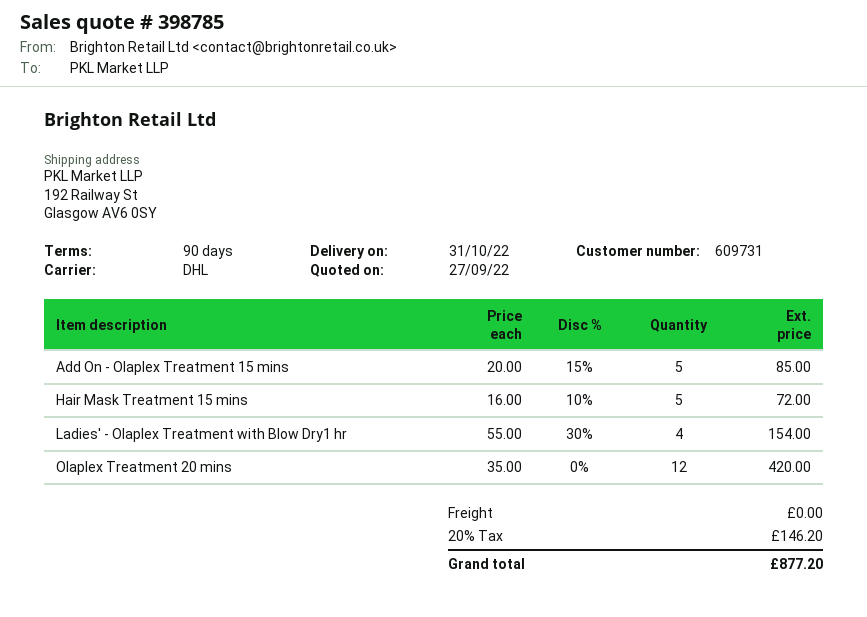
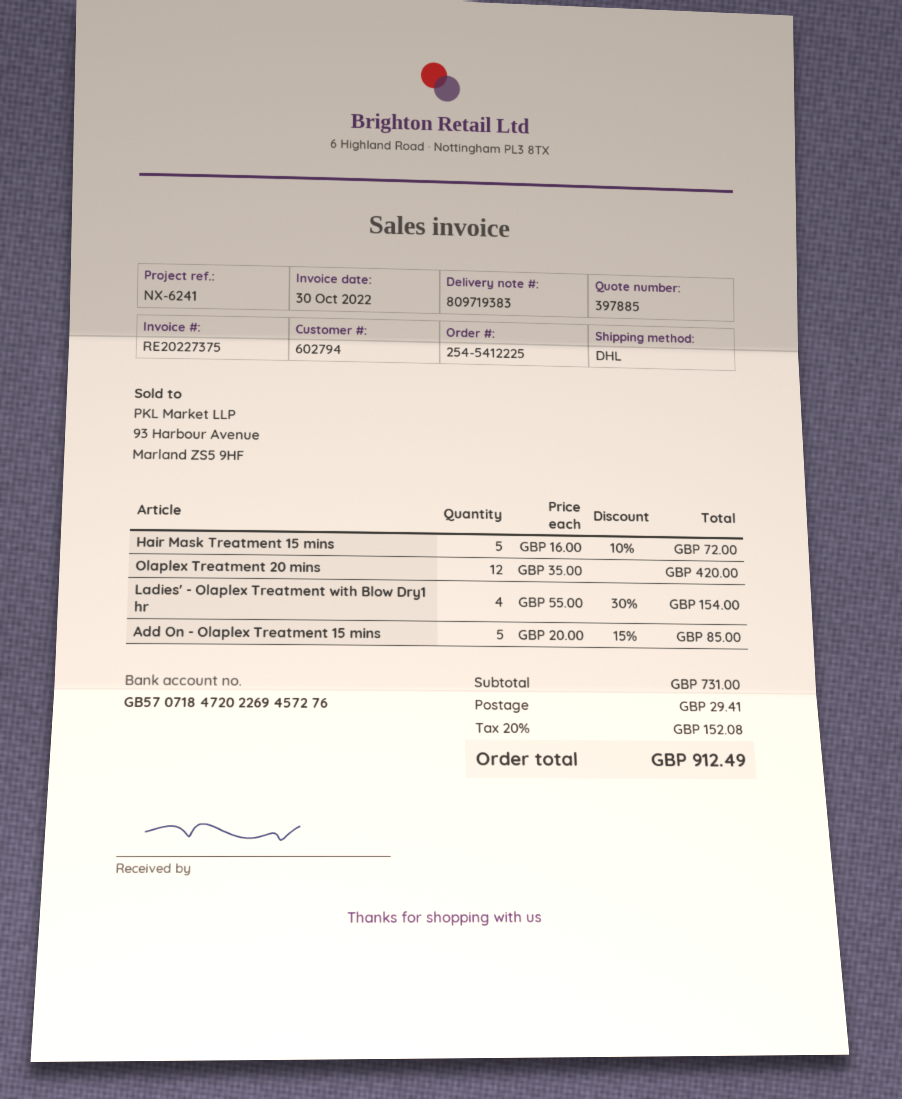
quote number: 398785 -> 397885
customer number: 609731 -> 602794
shipping: 0.00 -> 29.41
tax: 20% = 146.20 -> 20% = 152.08
total: 877.20 -> 912.49

